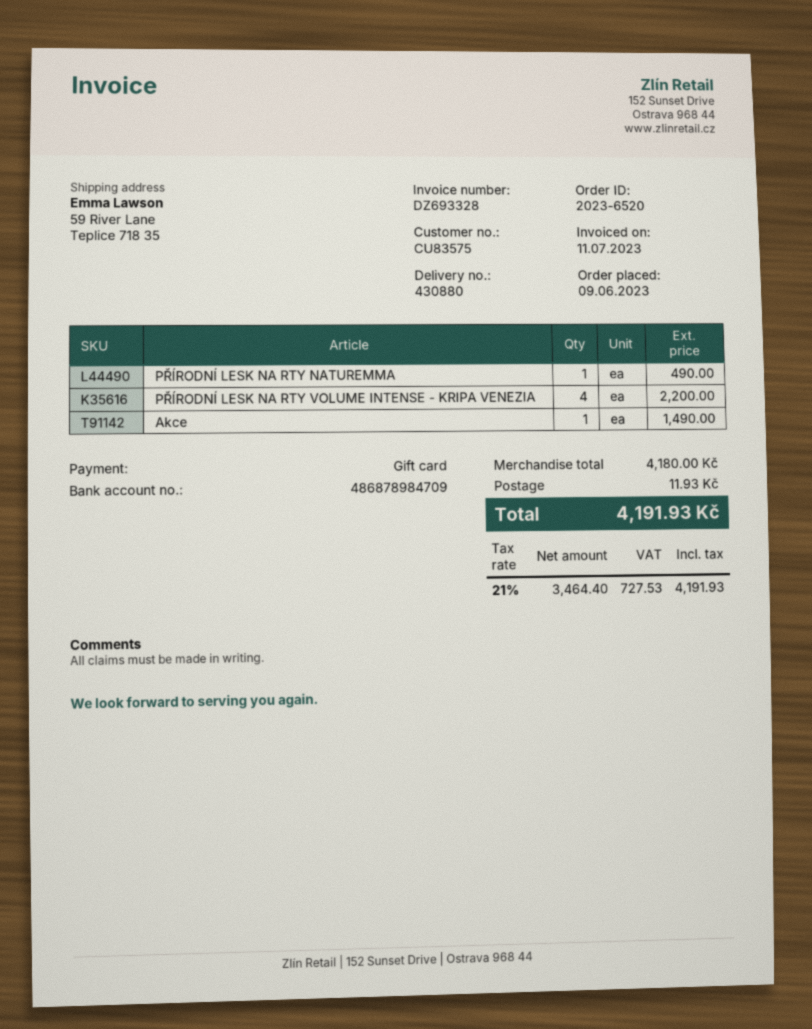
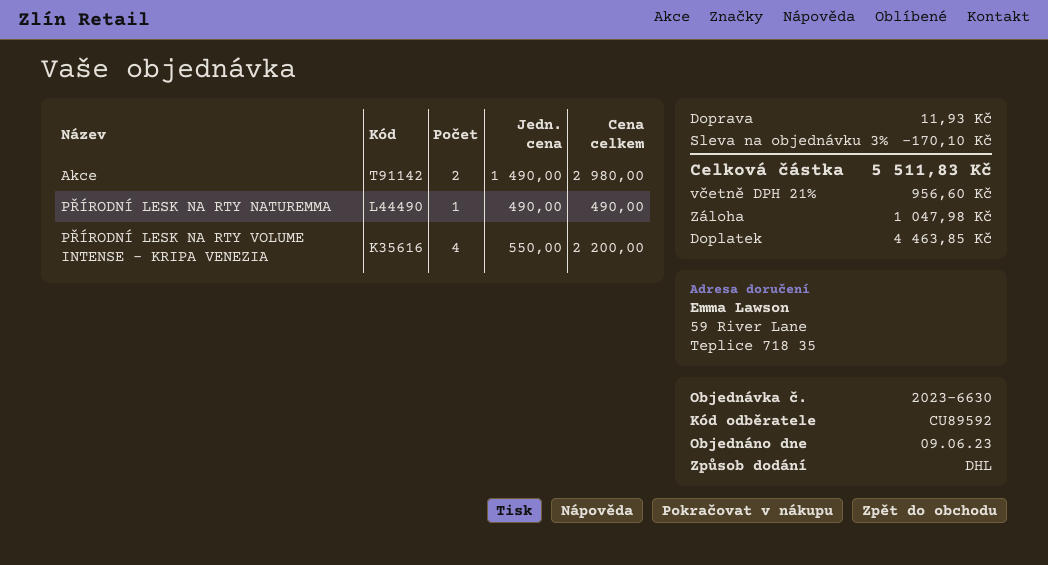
order number: 2023-6520 -> 2023-6630
customer number: CU83575 -> CU89592
Akce: 1 for 1490.00 -> 2 for 2980.00
discount: none -> 3% = 170.10
tax: 21% = 727.53 -> 21% = 956.60
total: 4191.93 -> 5511.83

